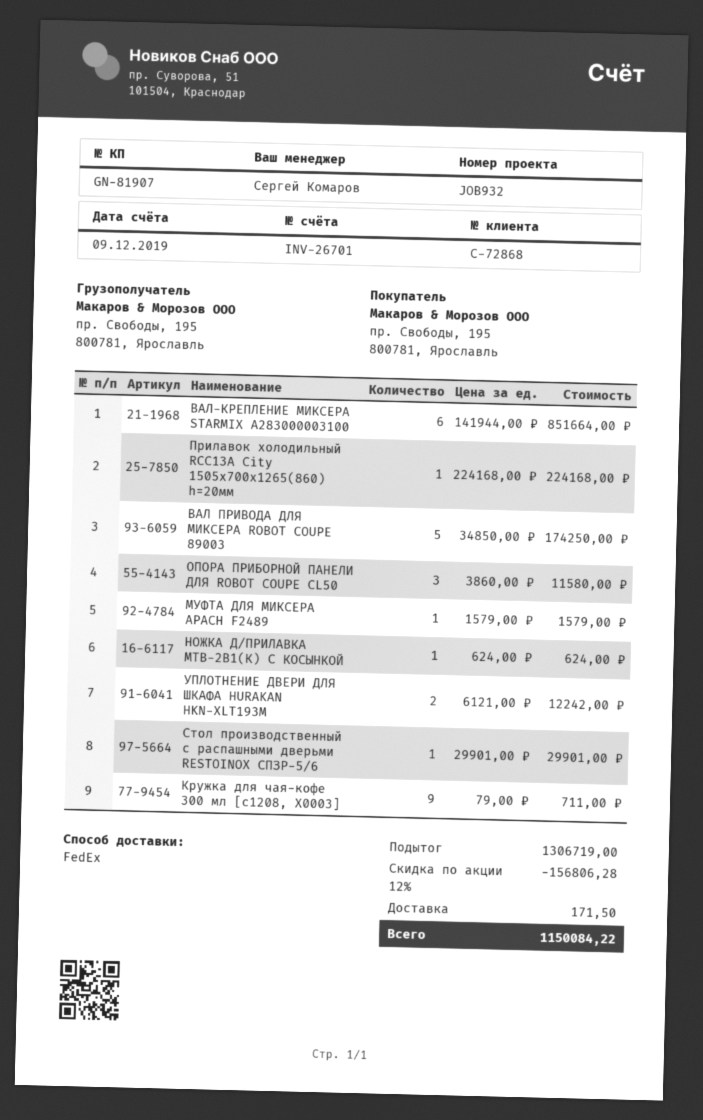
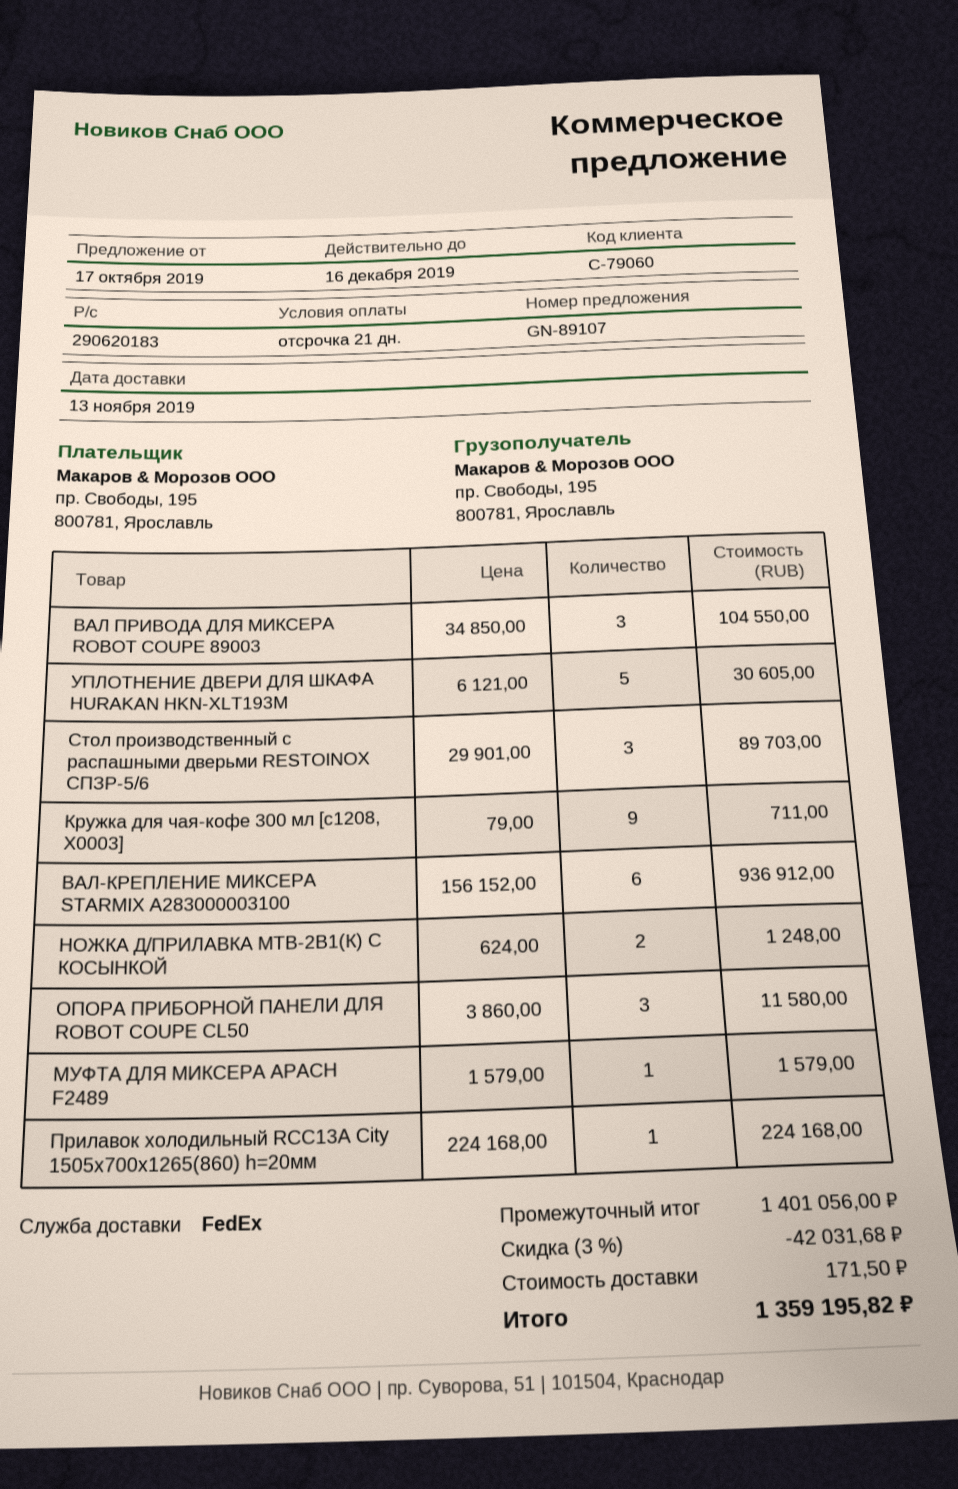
quote number: GN-81907 -> GN-89107
customer number: C-72868 -> C-79060
ВАЛ-КРЕПЛЕНИЕ МИКСЕРА STARMIX A283000003100: 6 x 141944.00 = 851664.00 -> 6 x 156152.00 = 936912.00
ВАЛ ПРИВОДА ДЛЯ МИКСЕРА ROBOT COUPE 89003: 5 x 34850.00 = 174250.00 -> 3 x 34850.00 = 104550.00
НОЖКА Д/ПРИЛАВКА МТВ-2В1(К) С КОСЫНКОЙ: 1 x 624.00 = 624.00 -> 2 x 624.00 = 1248.00
УПЛОТНЕНИЕ ДВЕРИ ДЛЯ ШКАФА HURAKAN HKN-XLT193M: 2 x 6121.00 = 12242.00 -> 5 x 6121.00 = 30605.00
Стол производственный с распашными дверьми RESTOINOX СПЗР-5/6: 1 x 29901.00 = 29901.00 -> 3 x 29901.00 = 89703.00
subtotal: 1306719.00 -> 1401056.00
discount: 12% = 156806.28 -> 3% = 42031.68
total: 1150084.22 -> 1359195.82

